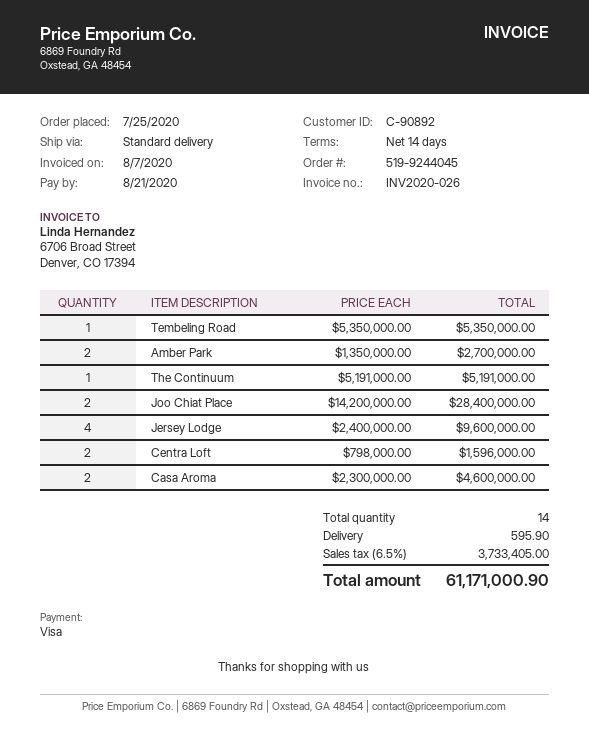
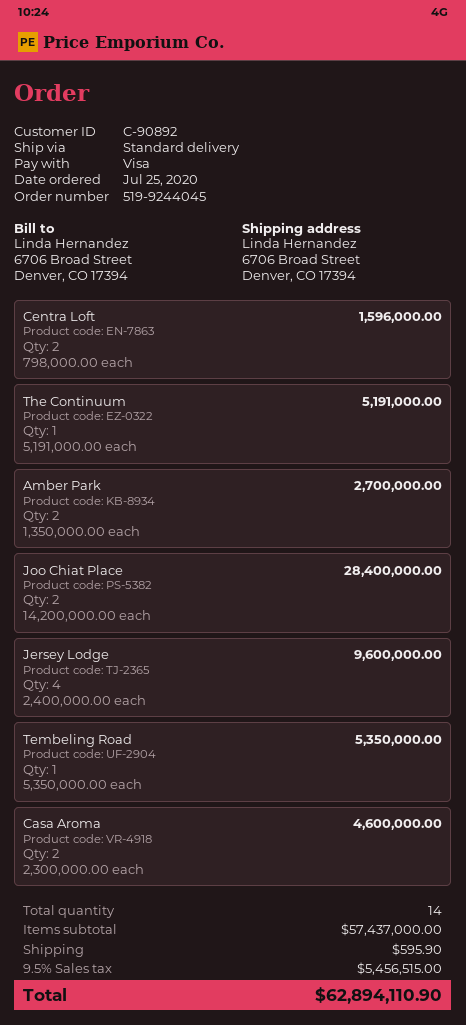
tax: 6.5% = 3733405.00 -> 9.5% = 5456515.00
total: 61171000.90 -> 62894110.90

